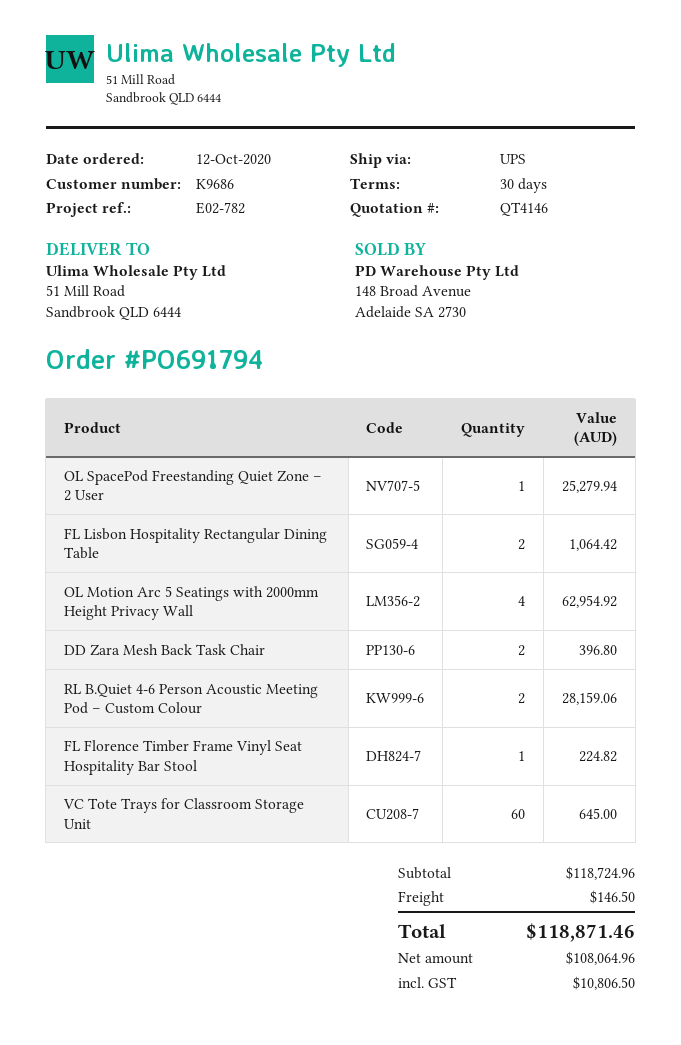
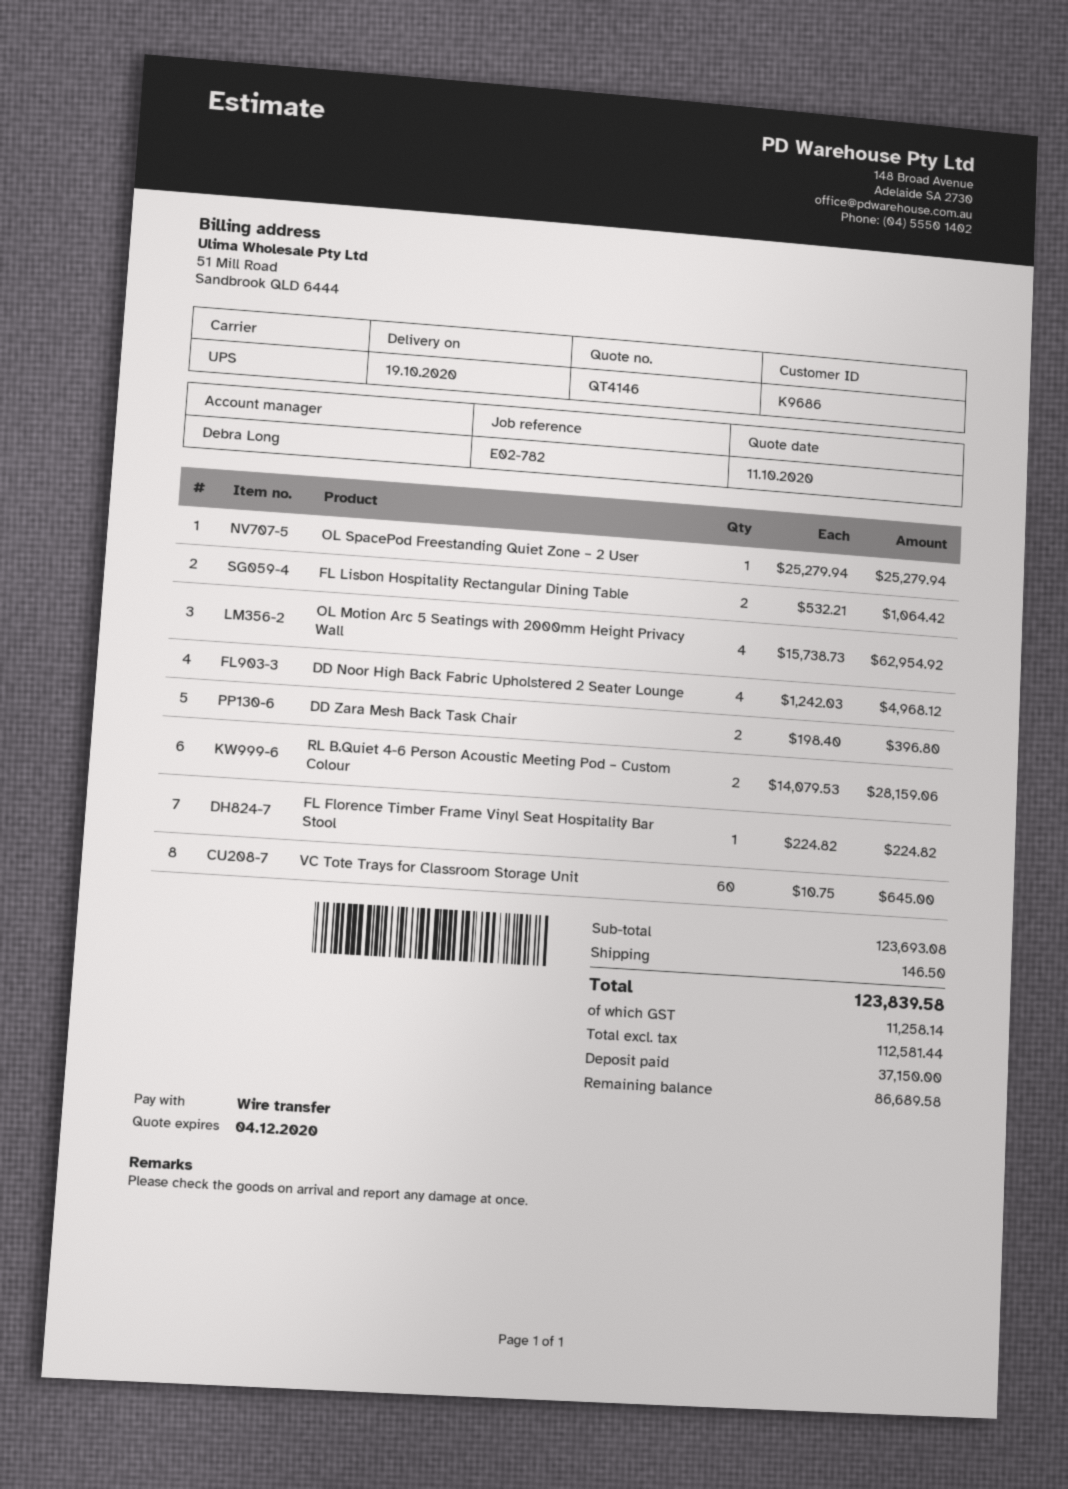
DD Noor High Back Fabric Upholstered 2 Seater Lounge: none -> 4 for 4968.12
subtotal: 118724.96 -> 123693.08
net: 108064.96 -> 112581.44
tax: 10806.50 -> 11258.14
total: 118871.46 -> 123839.58

